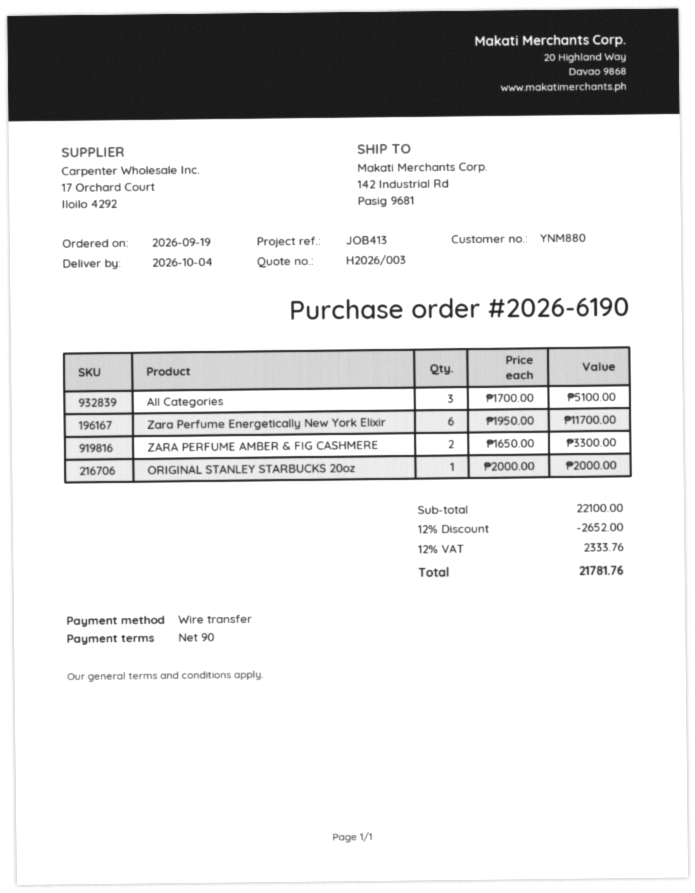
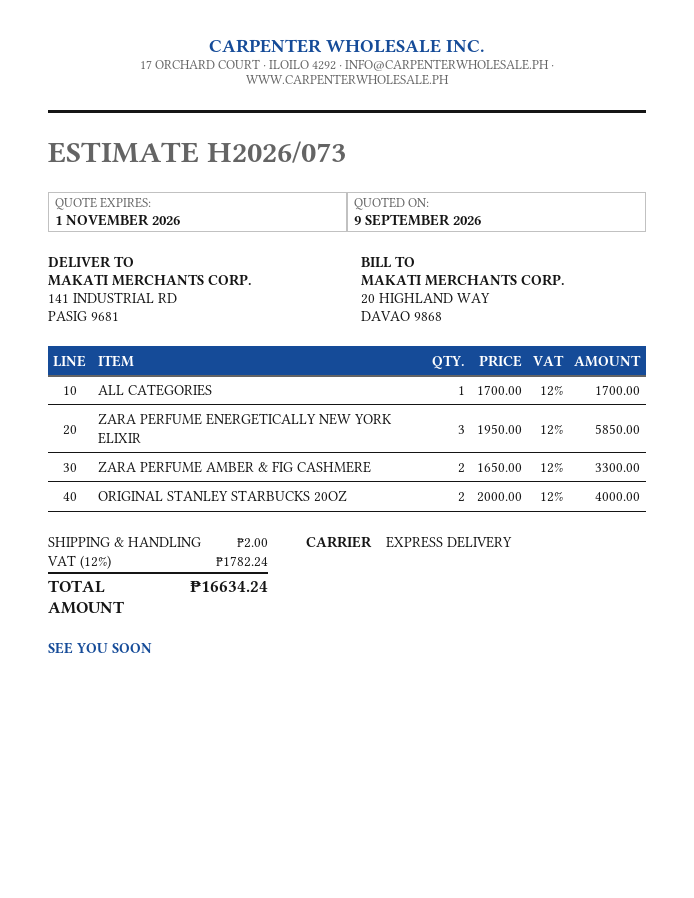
quote number: H2026/003 -> H2026/073
ship to: 142 Industrial Rd, Pasig 9681 -> 141 INDUSTRIAL RD, PASIG 9681
All Categories: 3 x 1700.00 = 5100.00 -> 1 x 1700.00 = 1700.00
Zara Perfume Energetically New York Elixir: 6 x 1950.00 = 11700.00 -> 3 x 1950.00 = 5850.00
ORIGINAL STANLEY STARBUCKS 20oz: 1 x 2000.00 = 2000.00 -> 2 x 2000.00 = 4000.00
discount: 12% = 2652.00 -> none
shipping: none -> 2.00
tax: 12% = 2333.76 -> 12% = 1782.24
total: 21781.76 -> 16634.24

